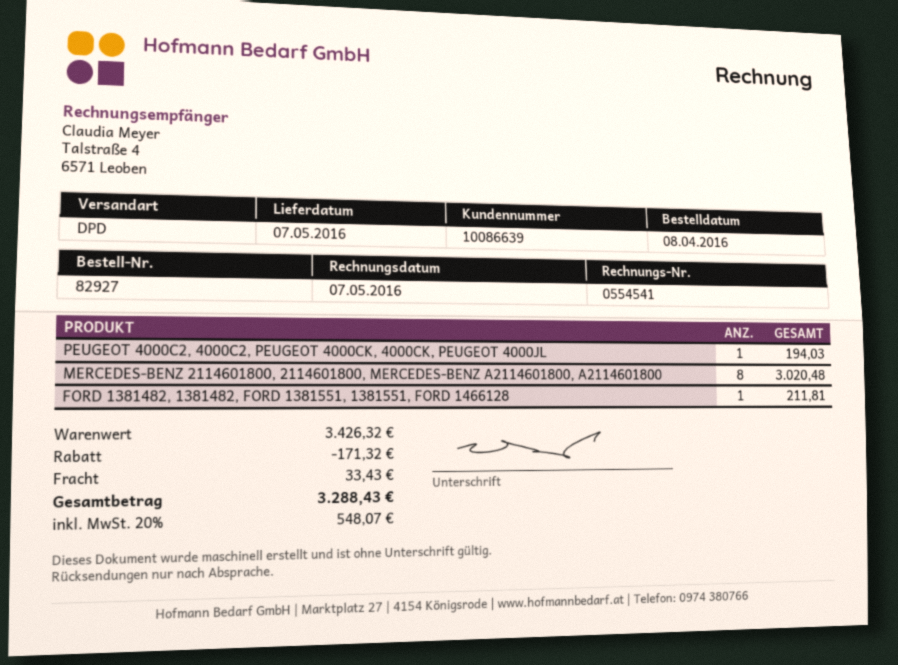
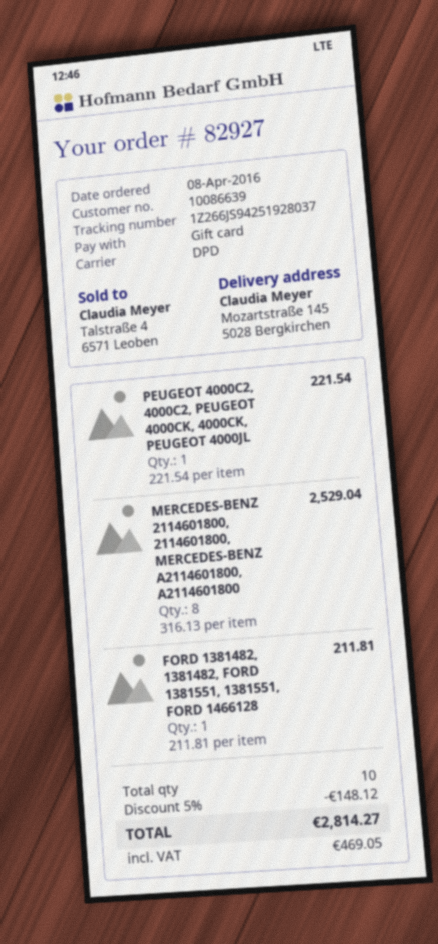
PEUGEOT 4000C2, 4000C2, PEUGEOT 4000CK, 4000CK, PEUGEOT 4000JL: 1 for 194.03 -> 1 for 221.54
MERCEDES-BENZ 2114601800, 2114601800, MERCEDES-BENZ A2114601800, A2114601800: 8 for 3020.48 -> 8 for 2529.04
discount: 171.32 -> 148.12
shipping: 33.43 -> none
tax: 548.07 -> 469.05
total: 3288.43 -> 2814.27

